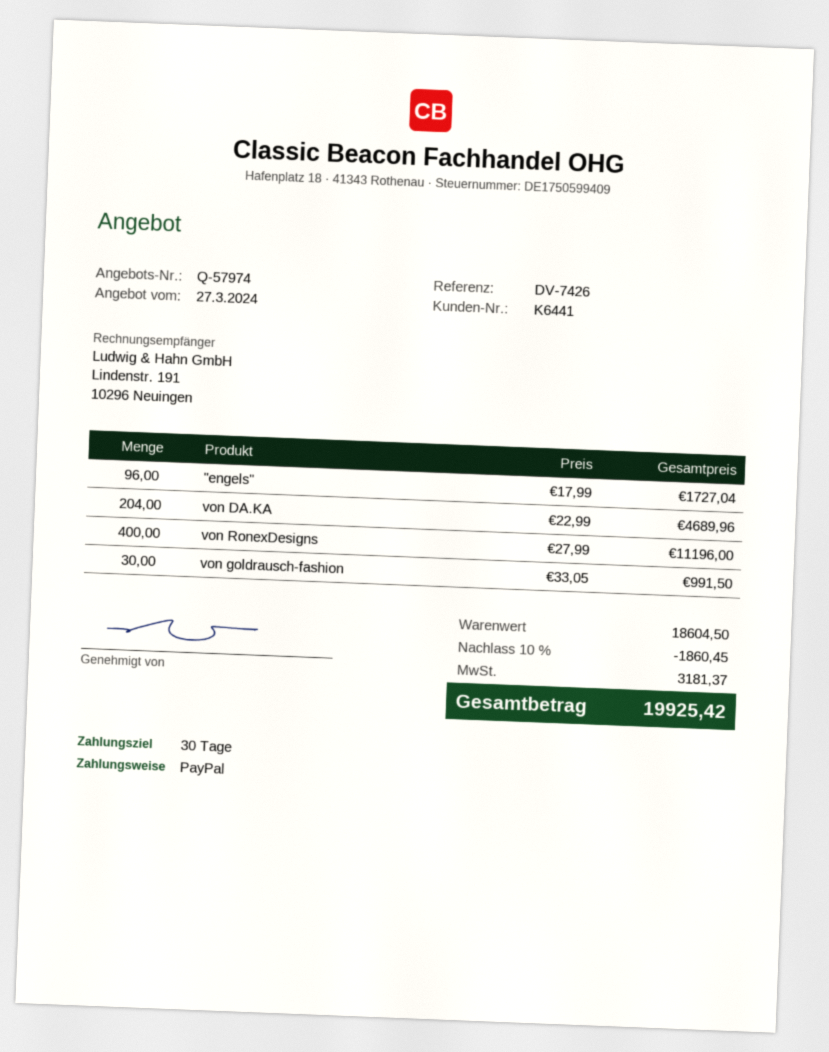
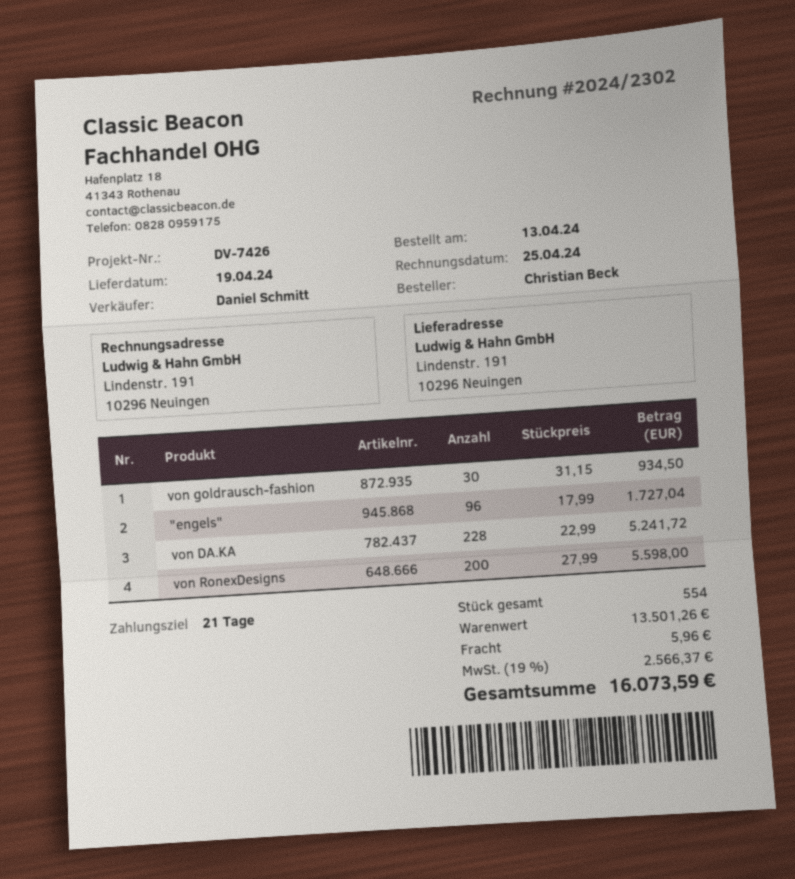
payment terms: 30 days -> 21 days
von DA.KA: 204 x 22.99 = 4689.96 -> 228 x 22.99 = 5241.72
von RonexDesigns: 400 x 27.99 = 11196.00 -> 200 x 27.99 = 5598.00
von goldrausch-fashion: 30 x 33.05 = 991.50 -> 30 x 31.15 = 934.50
subtotal: 18604.50 -> 13501.26
discount: 10% = 1860.45 -> none
shipping: none -> 5.96
tax: 3181.37 -> 2566.37
total: 19925.42 -> 16073.59

